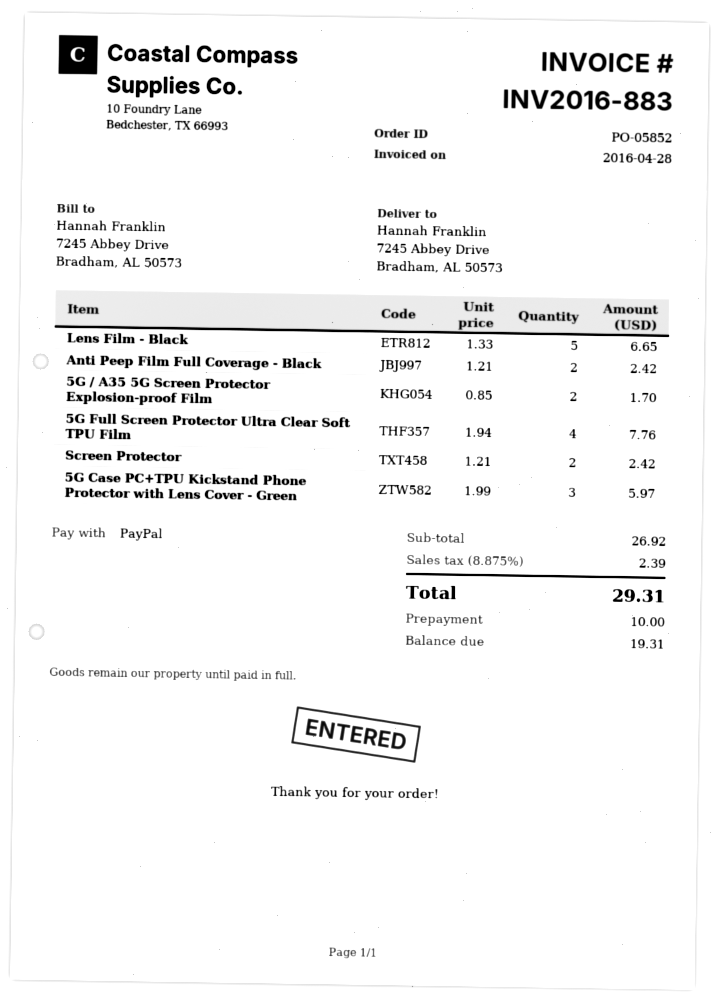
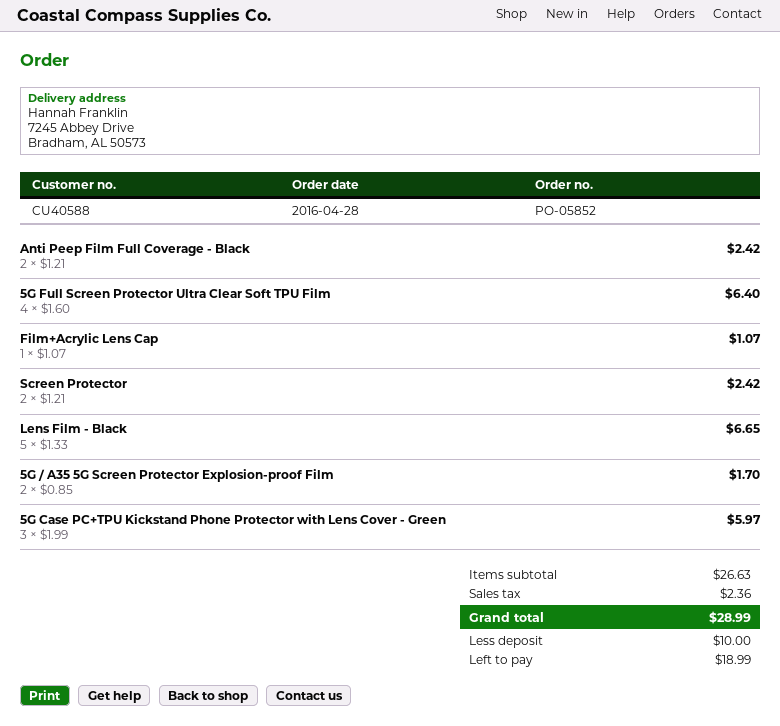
5G Full Screen Protector Ultra Clear Soft TPU Film: 4 x 1.94 = 7.76 -> 4 x 1.60 = 6.40
Film+Acrylic Lens Cap: none -> 1 x 1.07 = 1.07
subtotal: 26.92 -> 26.63
tax: 2.39 -> 2.36
total: 29.31 -> 28.99
balance: 19.31 -> 18.99

